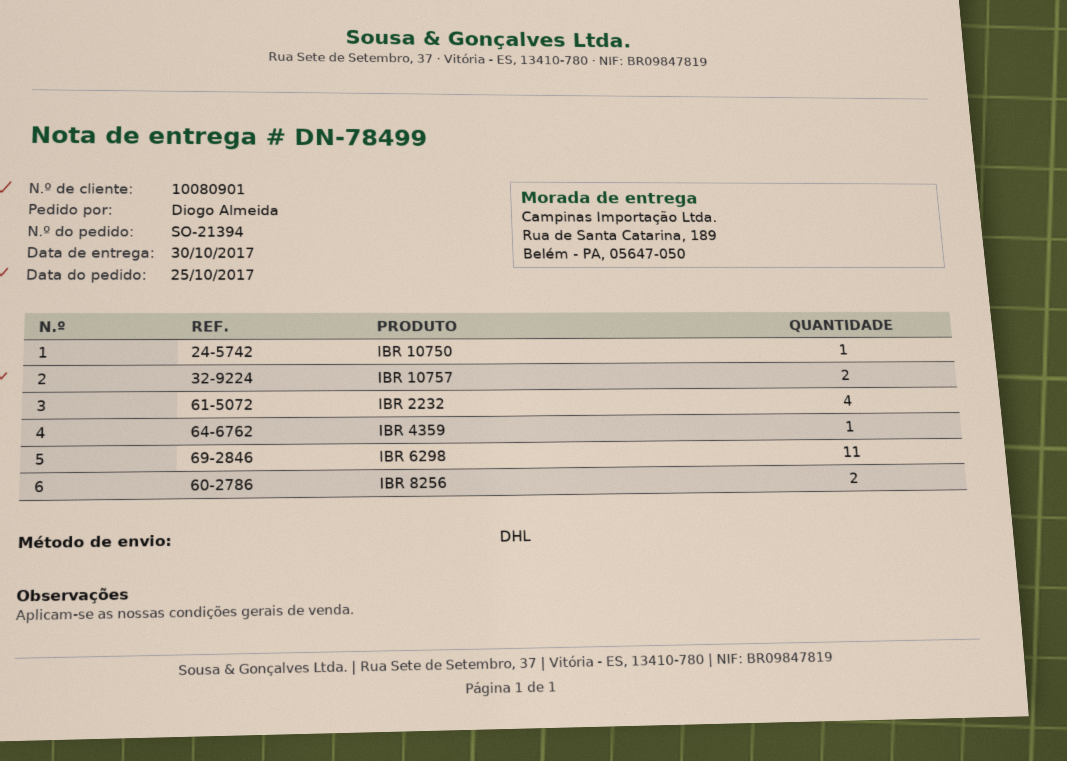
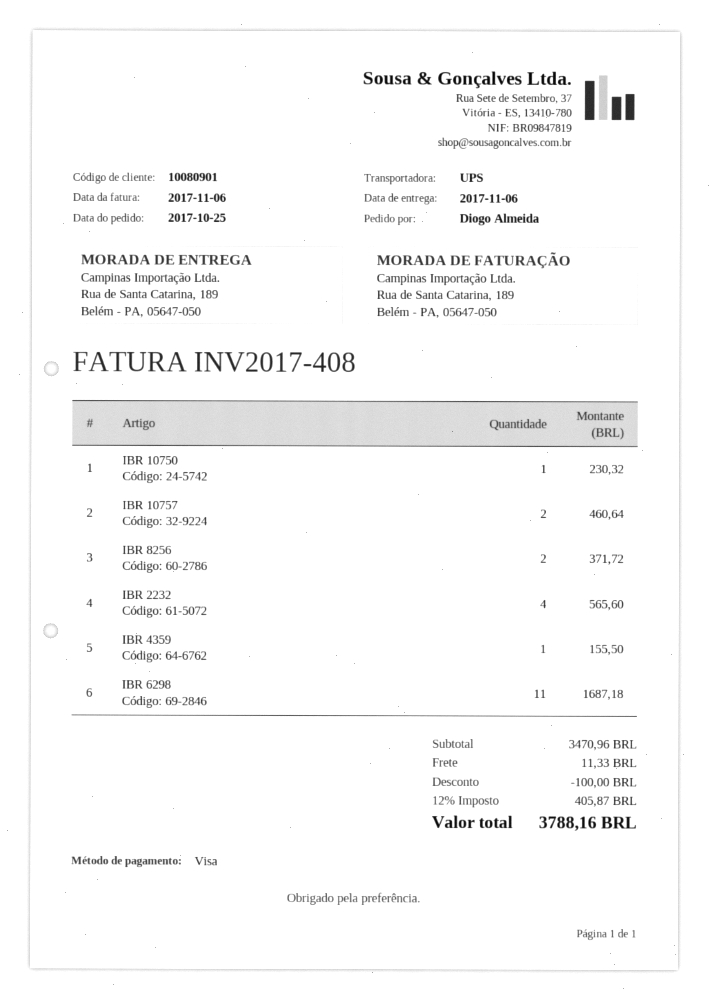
delivery date: 2017-10-30 -> 2017-11-06
shipping method: DHL -> UPS

